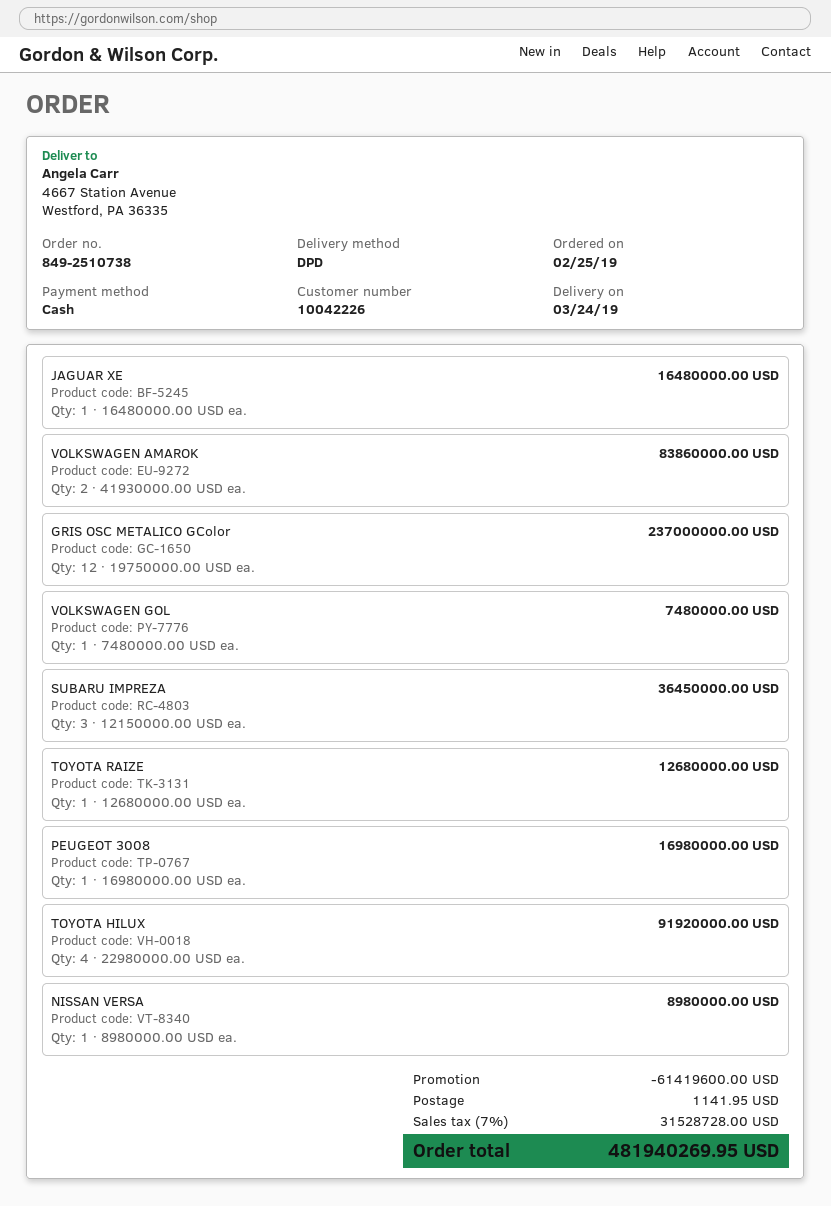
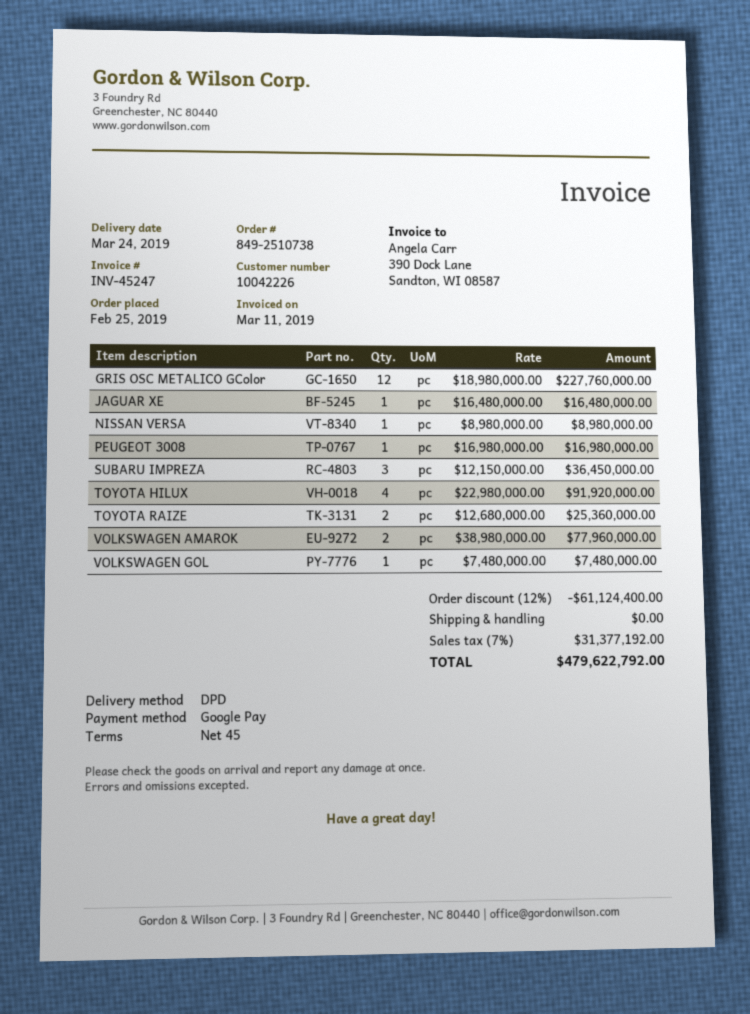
payment method: cash -> Google Pay
VOLKSWAGEN AMAROK: 2 x 41930000.00 = 83860000.00 -> 2 x 38980000.00 = 77960000.00
GRIS OSC METALICO GColor: 12 x 19750000.00 = 237000000.00 -> 12 x 18980000.00 = 227760000.00
TOYOTA RAIZE: 1 x 12680000.00 = 12680000.00 -> 2 x 12680000.00 = 25360000.00
discount: 61419600.00 -> 61124400.00
shipping: 1141.95 -> 0.00
tax: 7% = 31528728.00 -> 7% = 31377192.00
total: 481940269.95 -> 479622792.00

